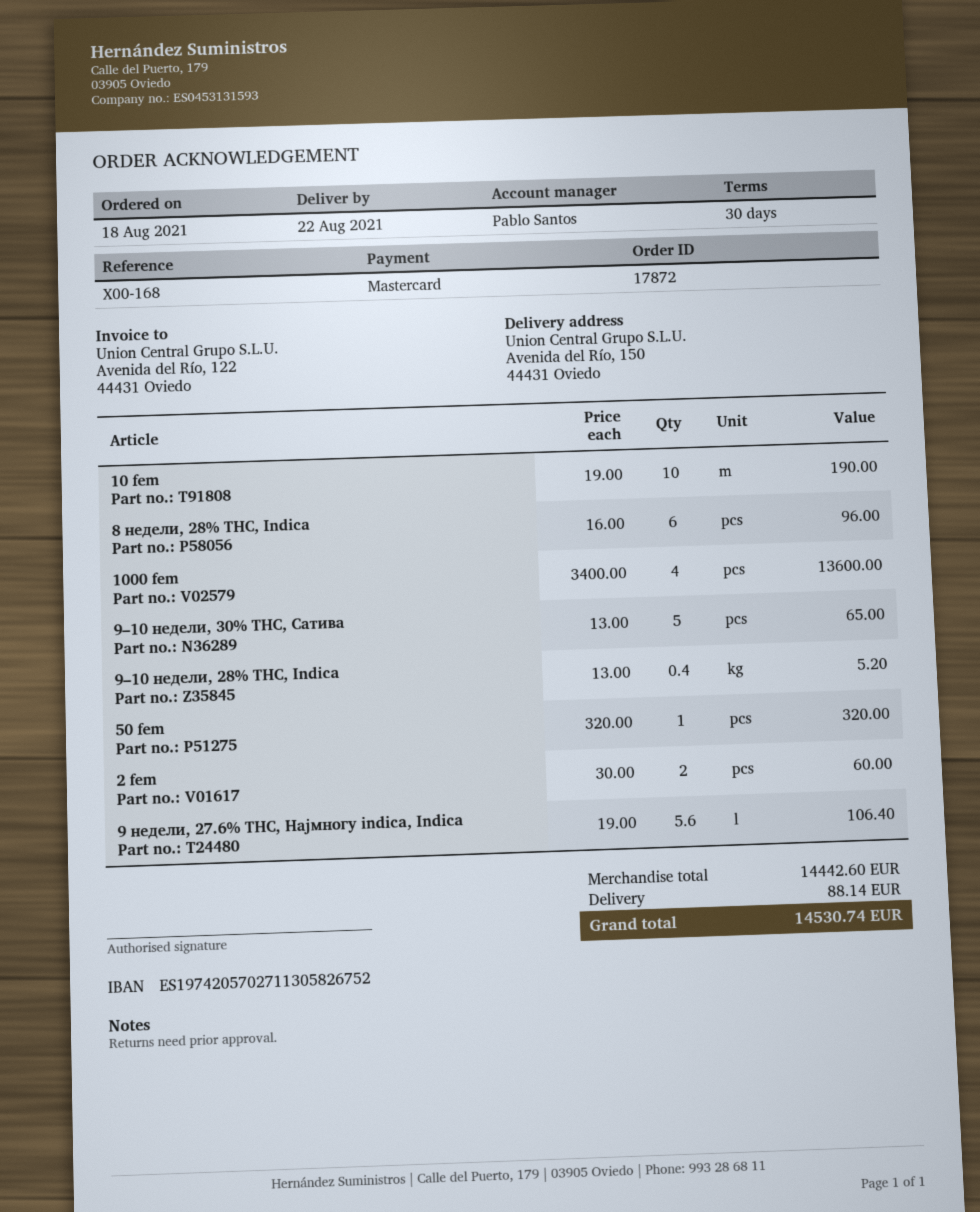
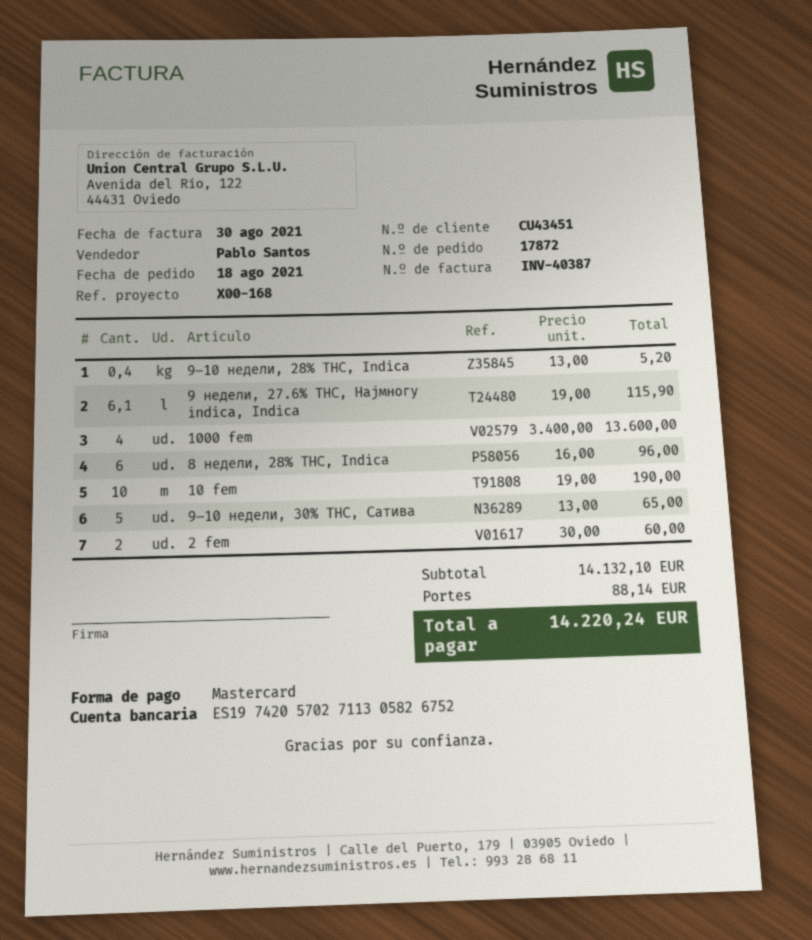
50 fem: 1 x 320.00 = 320.00 -> none
9 недели, 27.6% THC, Најмногу indica, Indica: 5.6 x 19.00 = 106.40 -> 6.1 x 19.00 = 115.90
subtotal: 14442.60 -> 14132.10
total: 14530.74 -> 14220.24

